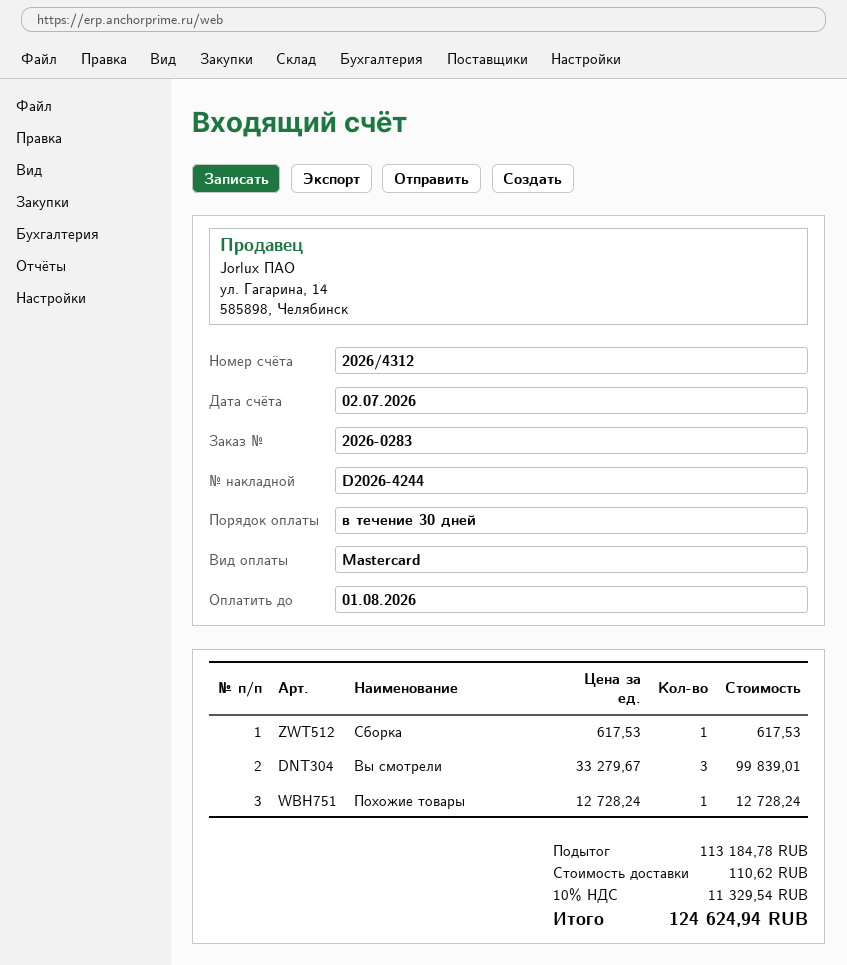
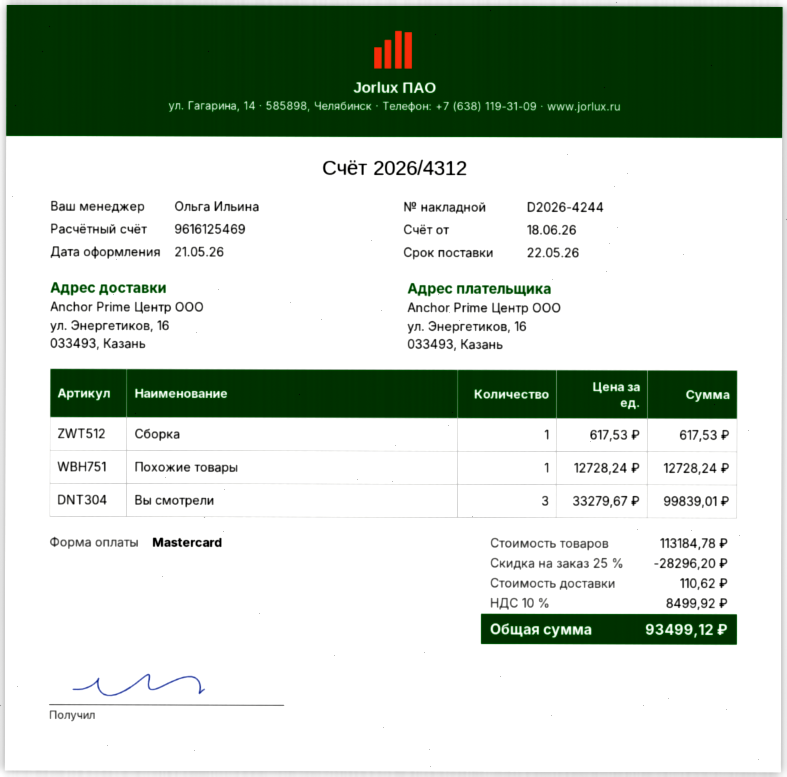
invoice date: 2026-07-02 -> 2026-06-18
discount: none -> 25% = 28296.20
tax: 10% = 11329.54 -> 10% = 8499.92
total: 124624.94 -> 93499.12

